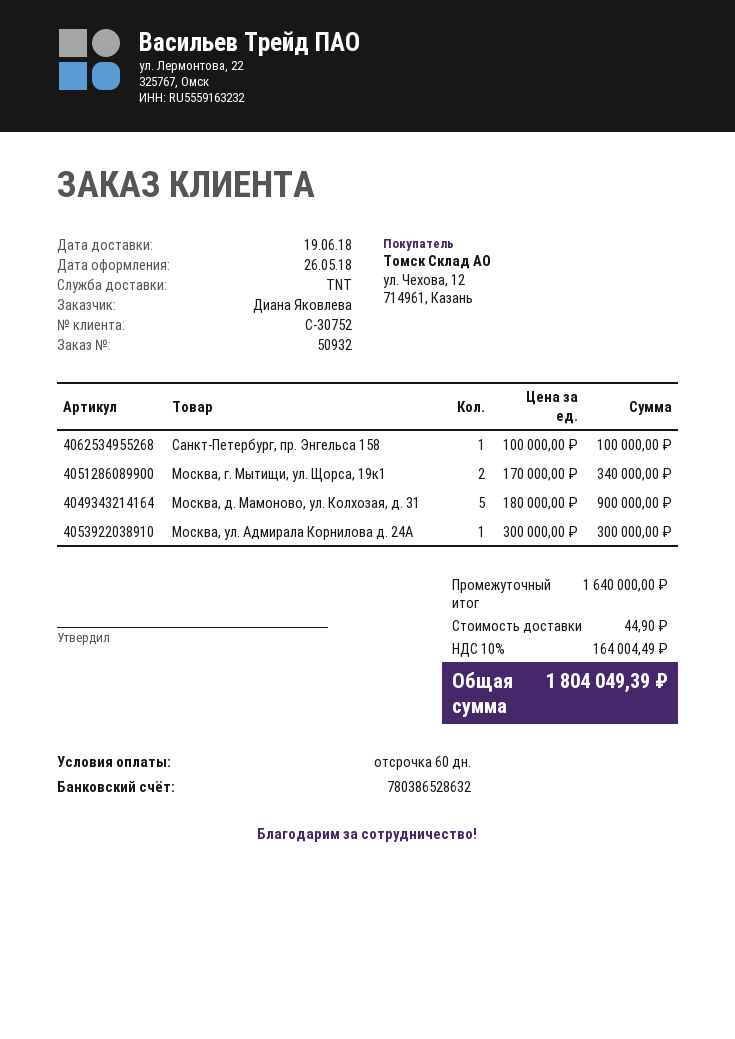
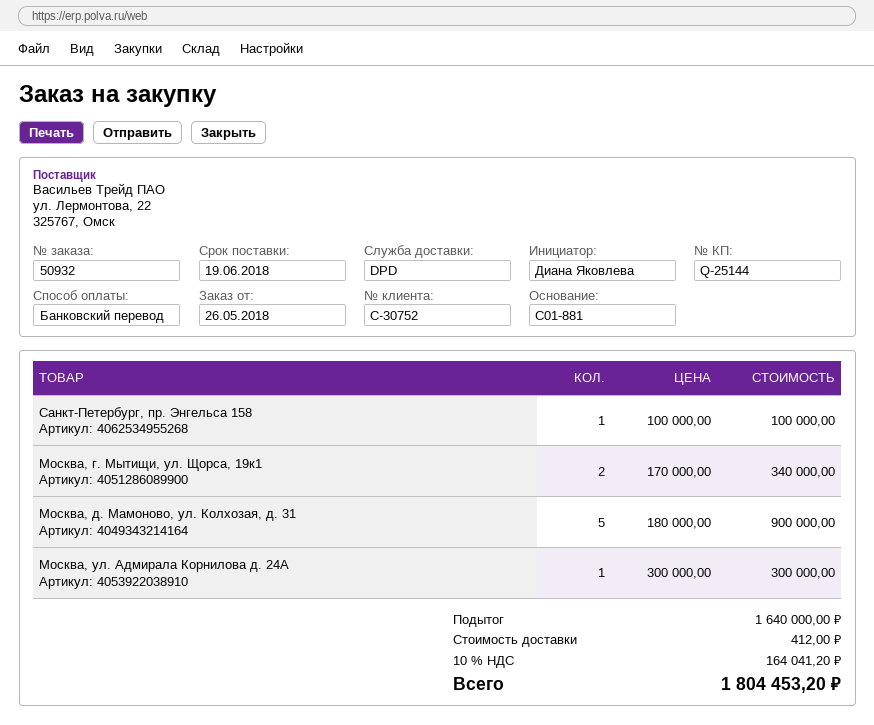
shipping method: TNT -> DPD
shipping: 44.90 -> 412.00
tax: 10% = 164004.49 -> 10% = 164041.20
total: 1804049.39 -> 1804453.20

